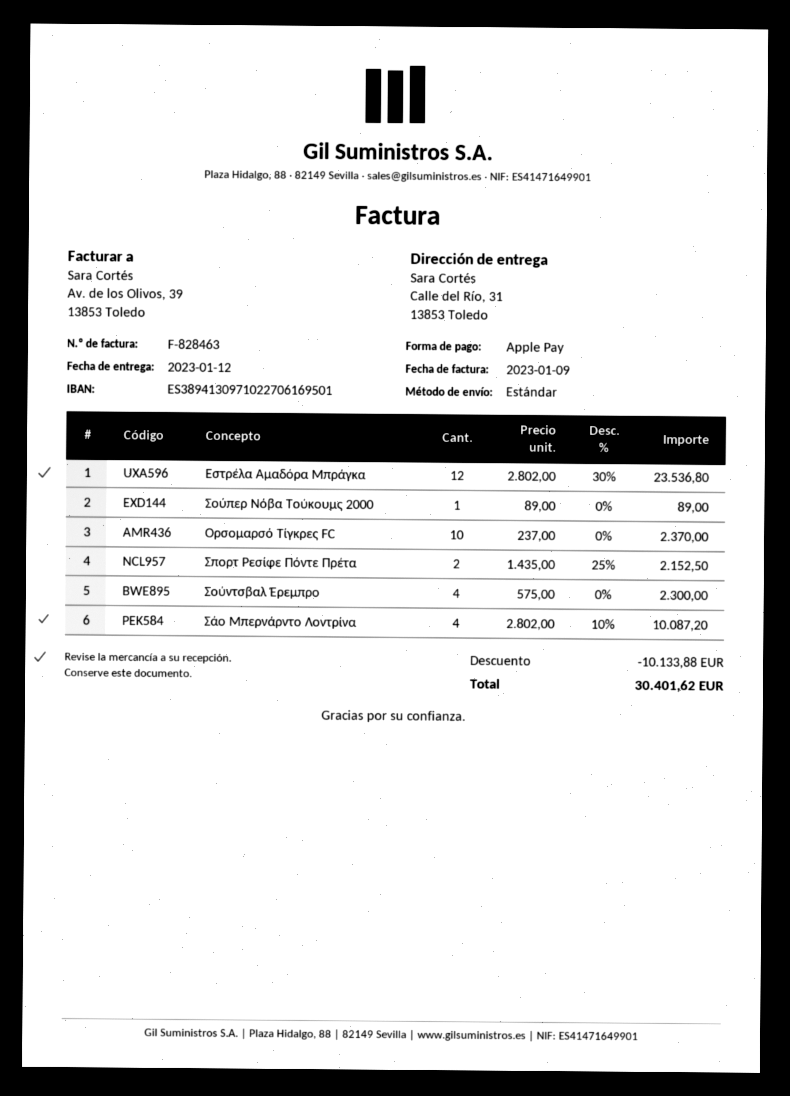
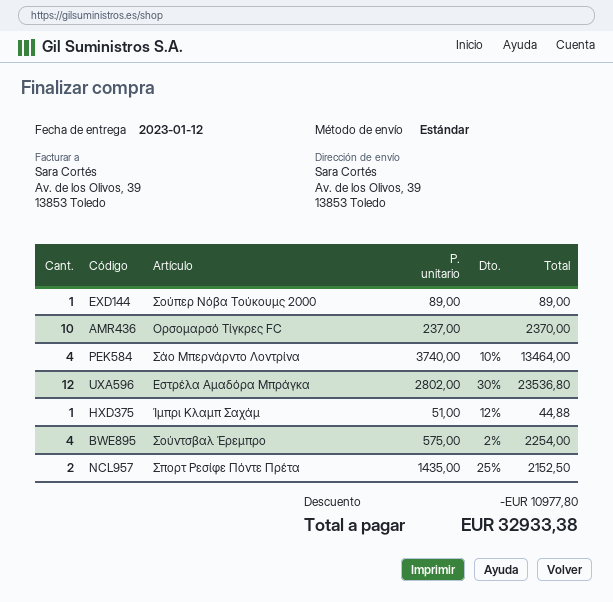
ship to: Calle del Río, 31, 13853 Toledo -> Av. de los Olivos, 39, 13853 Toledo
Σούντσβαλ Έρεμπρο: 4 x 575.00 = 2300.00 -> 4 x 575.00 - 2% = 2254.00
Σάο Μπερνάρντο Λοντρίνα: 4 x 2802.00 - 10% = 10087.20 -> 4 x 3740.00 - 10% = 13464.00
Ίμπρι Κλαμπ Σαχάμ: none -> 1 x 51.00 - 12% = 44.88
discount: 10133.88 -> 10977.80
total: 30401.62 -> 32933.38

